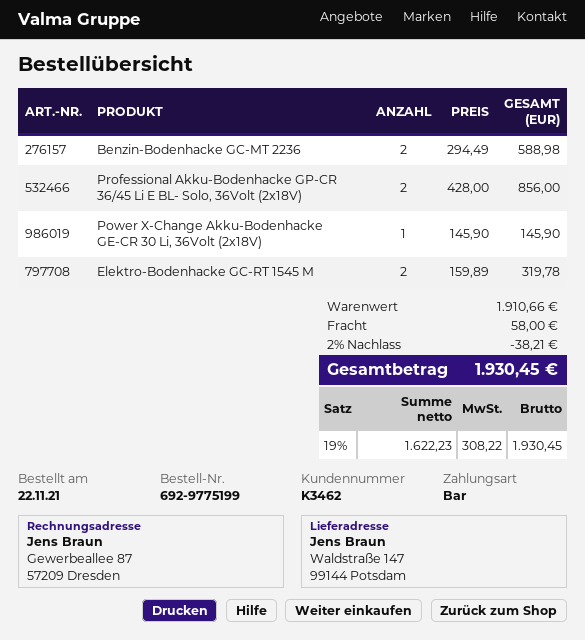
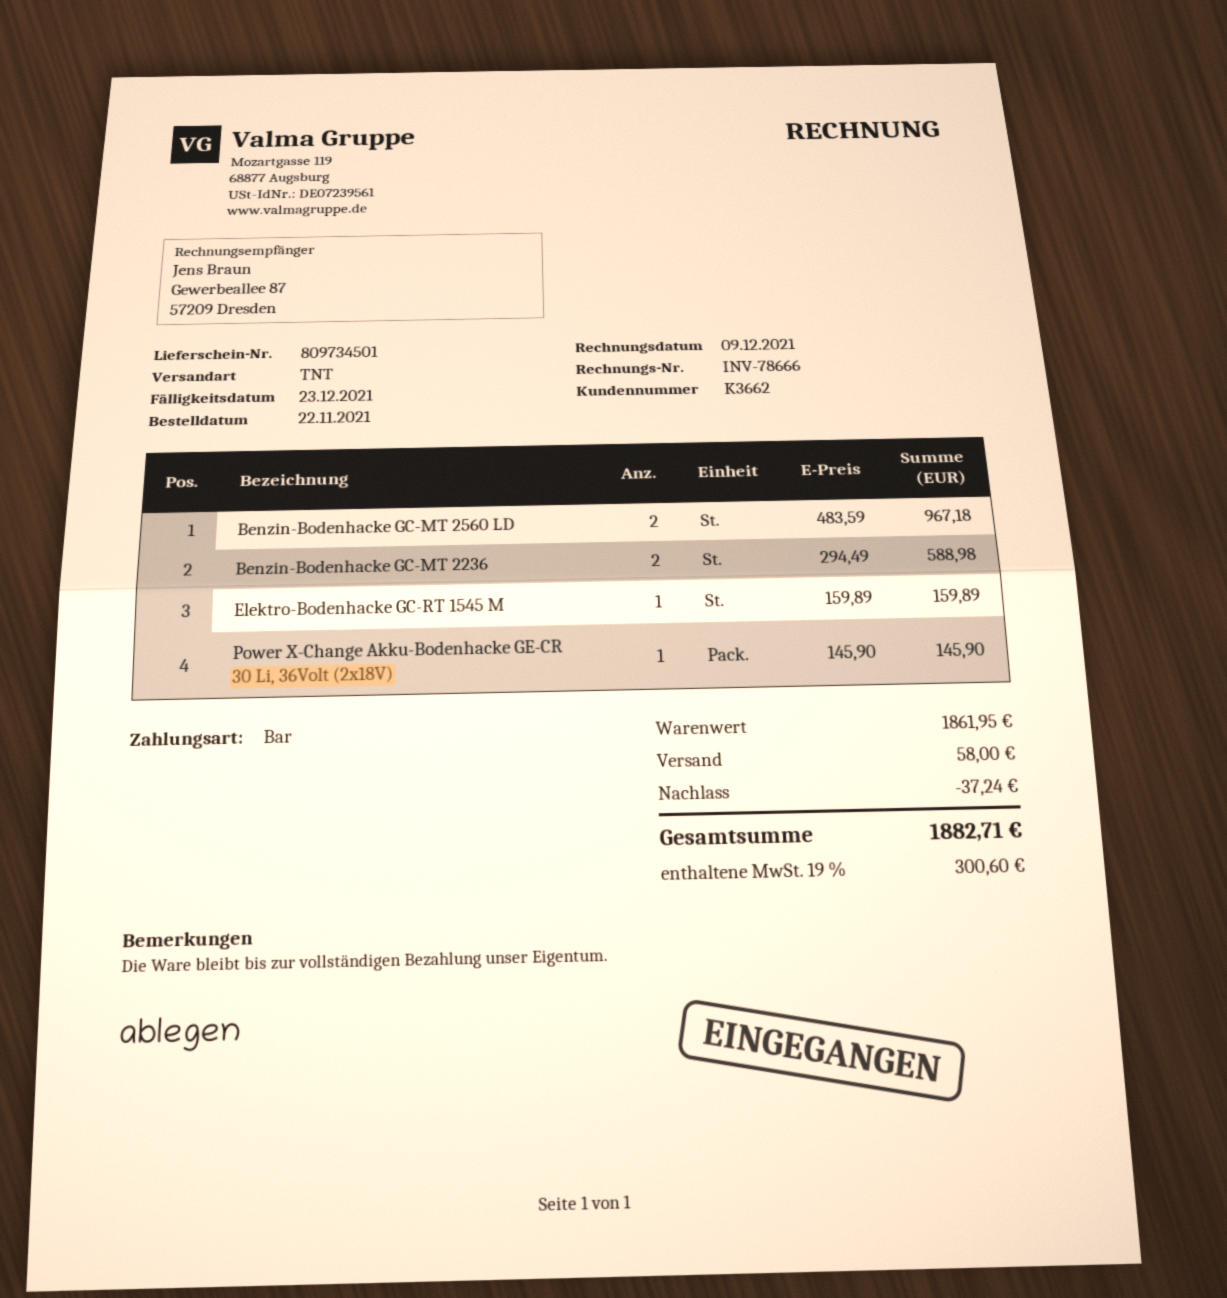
customer number: K3462 -> K3662
Professional Akku-Bodenhacke GP-CR 36/45 Li E BL- Solo, 36Volt (2x18V): 2 x 428.00 = 856.00 -> none
Elektro-Bodenhacke GC-RT 1545 M: 2 x 159.89 = 319.78 -> 1 x 159.89 = 159.89
Benzin-Bodenhacke GC-MT 2560 LD: none -> 2 x 483.59 = 967.18
subtotal: 1910.66 -> 1861.95
discount: 38.21 -> 37.24
tax: 19% = 308.22 -> 19% = 300.60
total: 1930.45 -> 1882.71

